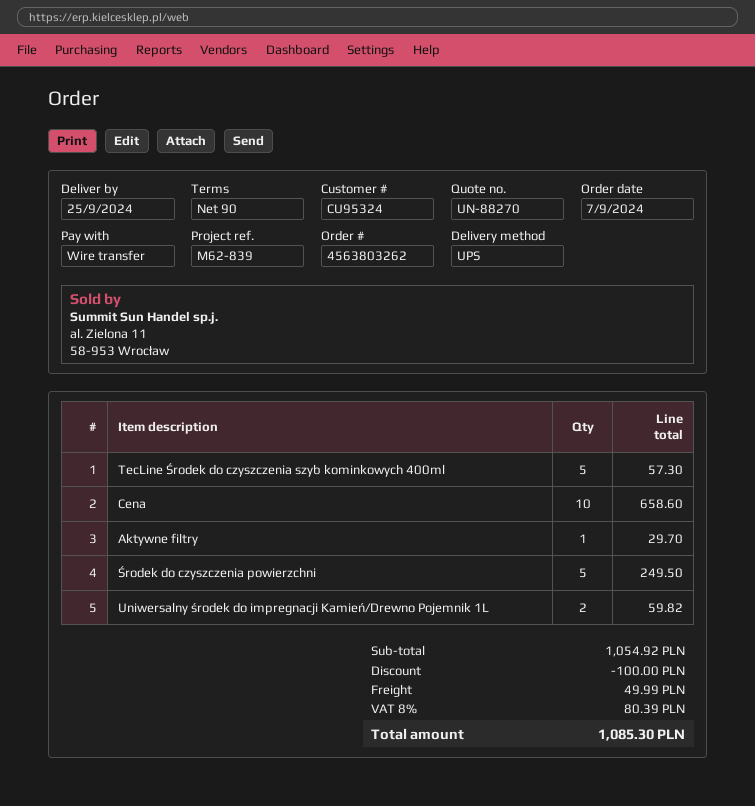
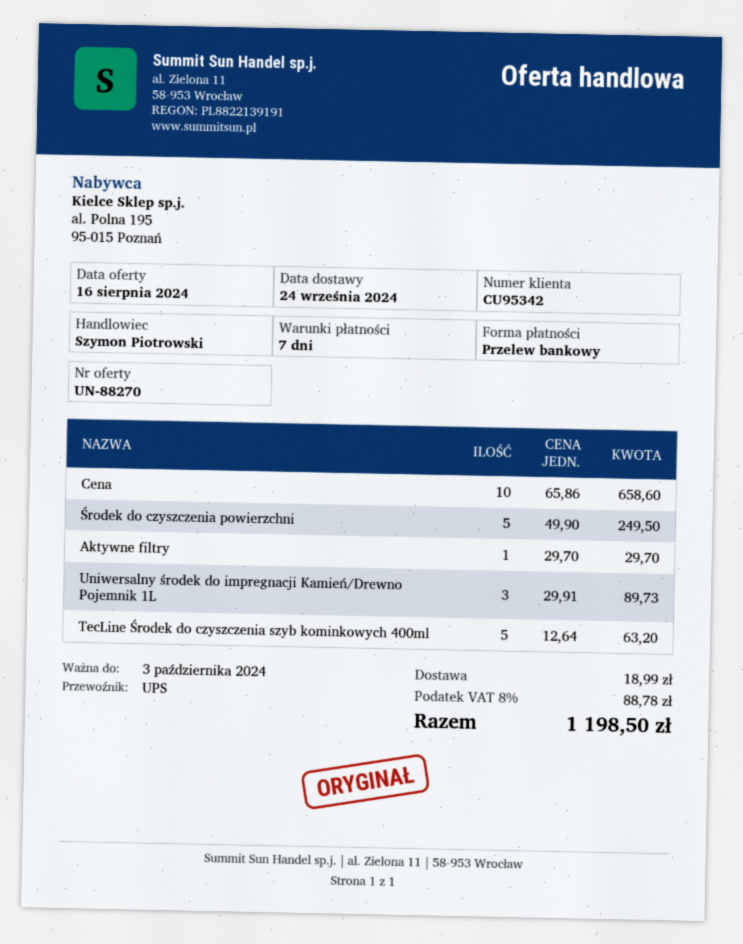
delivery date: 2024-09-25 -> 2024-09-24
payment terms: 90 days -> 7 days
customer number: CU95324 -> CU95342
TecLine Środek do czyszczenia szyb kominkowych 400ml: 5 for 57.30 -> 5 for 63.20
Uniwersalny środek do impregnacji Kamień/Drewno Pojemnik 1L: 2 for 59.82 -> 3 for 89.73
discount: 100.00 -> none
shipping: 49.99 -> 18.99
tax: 8% = 80.39 -> 8% = 88.78
total: 1085.30 -> 1198.50

